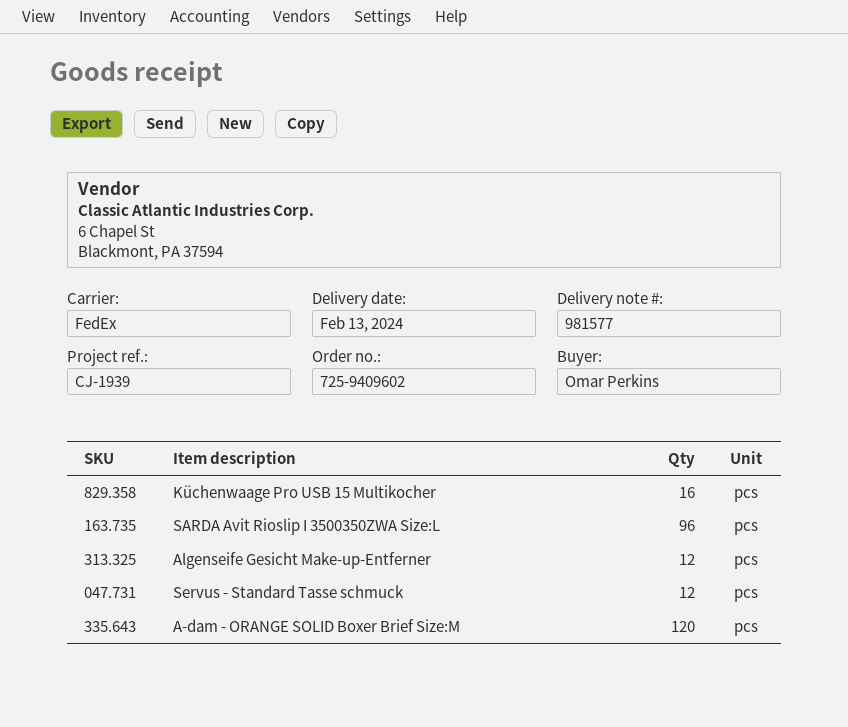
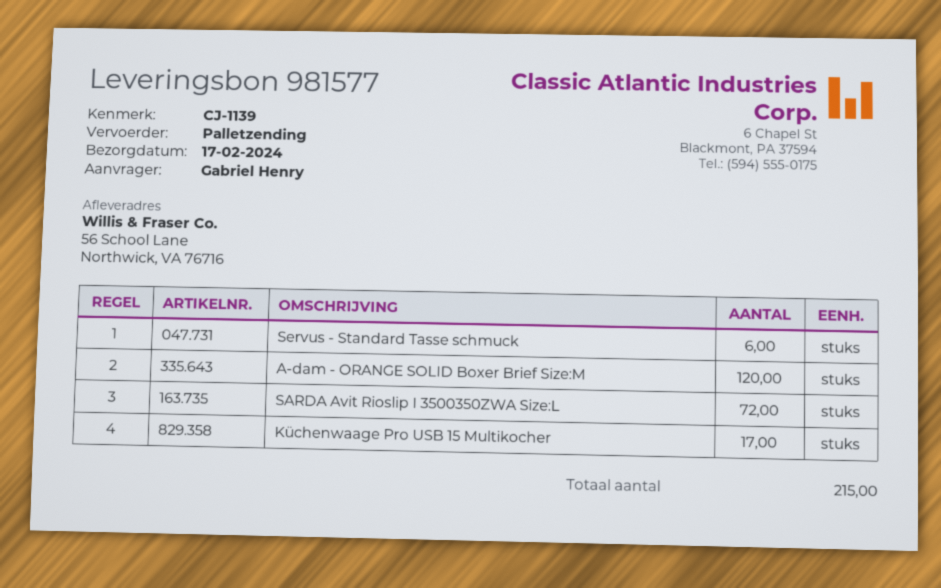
delivery date: 2024-02-13 -> 2024-02-17
reference: CJ-1939 -> CJ-1139
ordered by: Omar Perkins -> Gabriel Henry
shipping method: FedEx -> pallet freight
Küchenwaage Pro USB 15 Multikocher: 16 -> 17
SARDA Avit Rioslip I 3500350ZWA Size:L: 96 -> 72
Algenseife Gesicht Make-up-Entferner: 12 -> none
Servus - Standard Tasse schmuck: 12 -> 6

